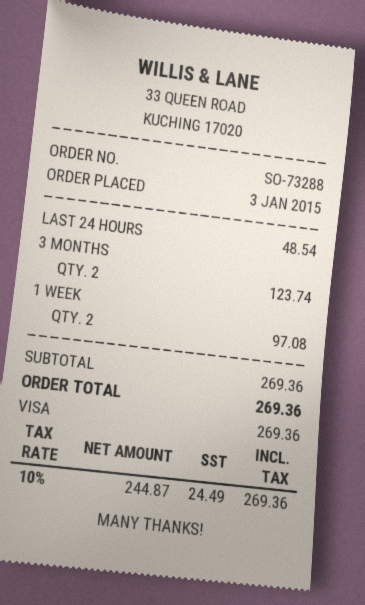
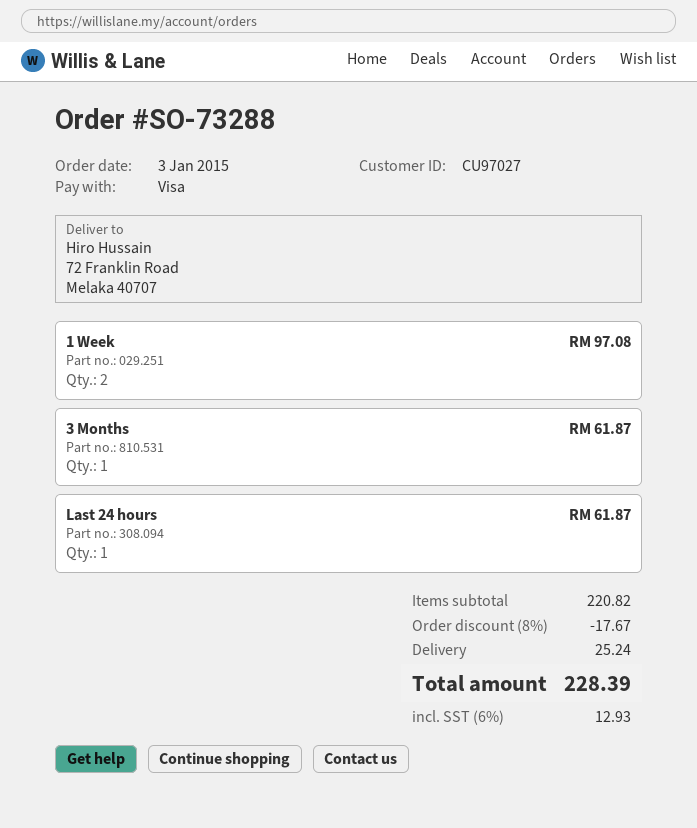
LAST 24 HOURS: 1 for 48.54 -> 1 for 61.87
3 MONTHS: 2 for 123.74 -> 1 for 61.87
subtotal: 269.36 -> 220.82
discount: none -> 8% = 17.67
shipping: none -> 25.24
tax: 10% = 24.49 -> 6% = 12.93
total: 269.36 -> 228.39

